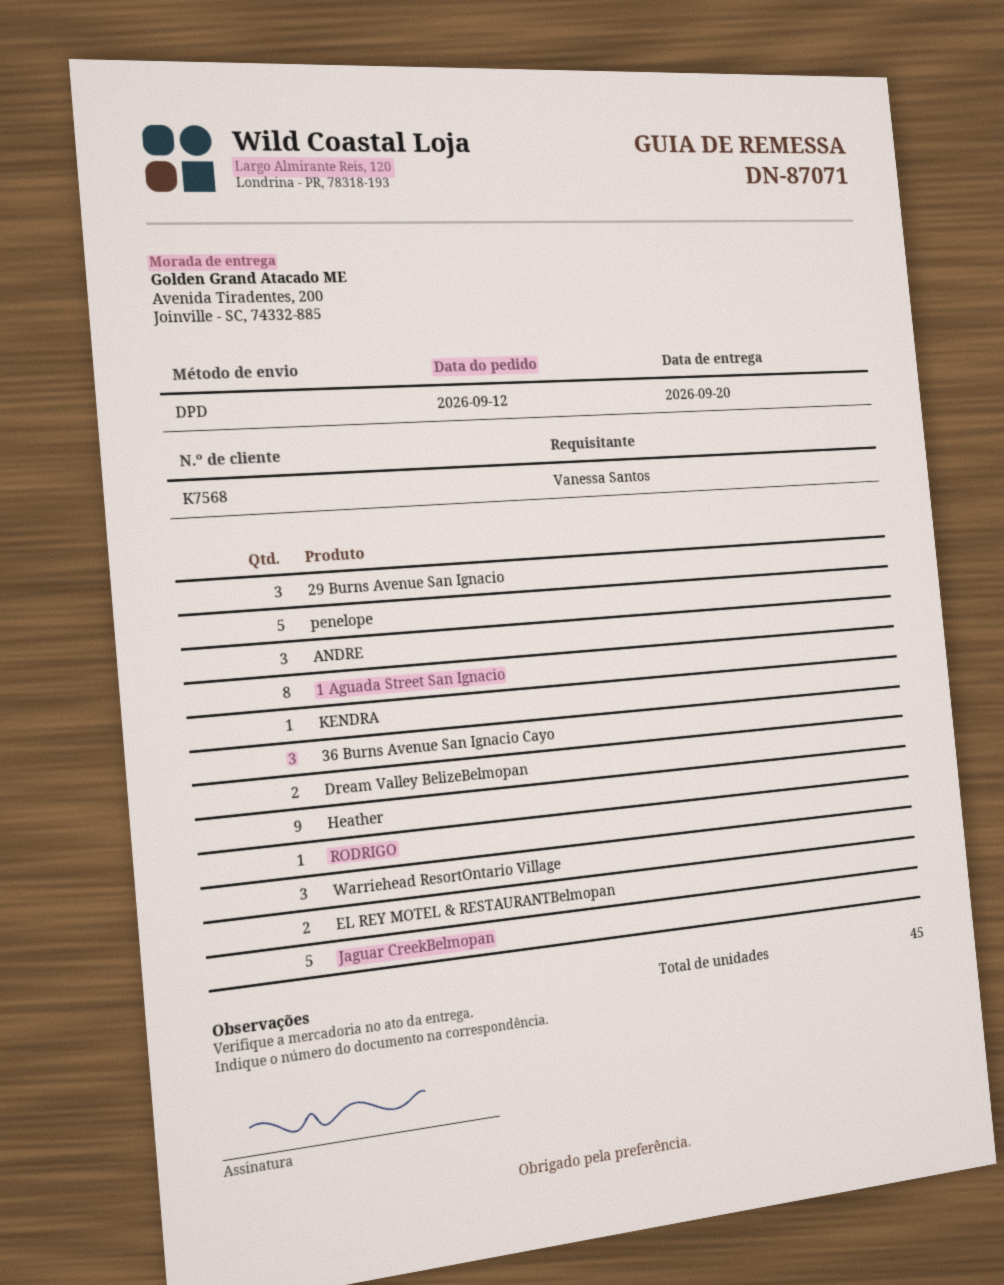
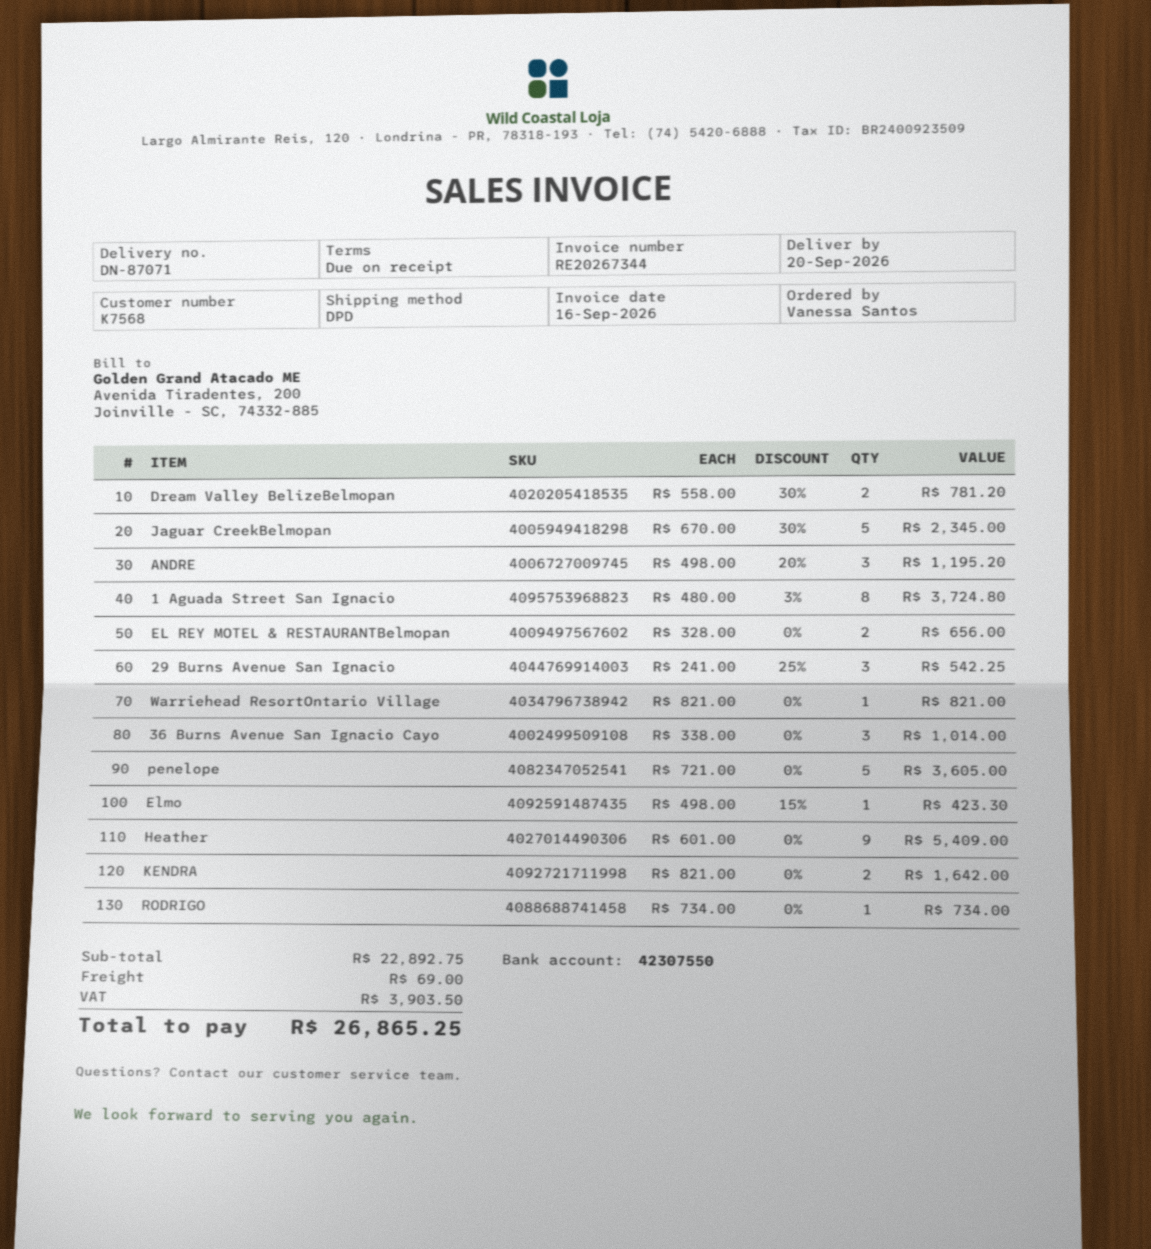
KENDRA: 1 -> 2
Warriehead ResortOntario Village: 3 -> 1
Elmo: none -> 1

